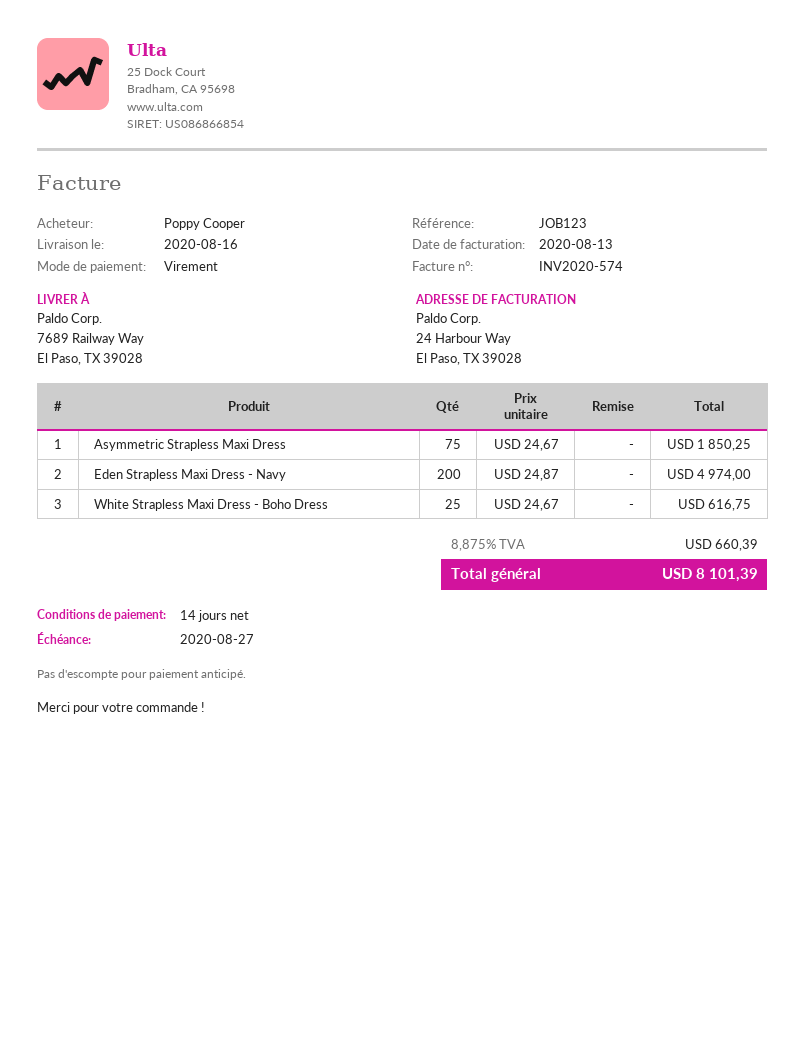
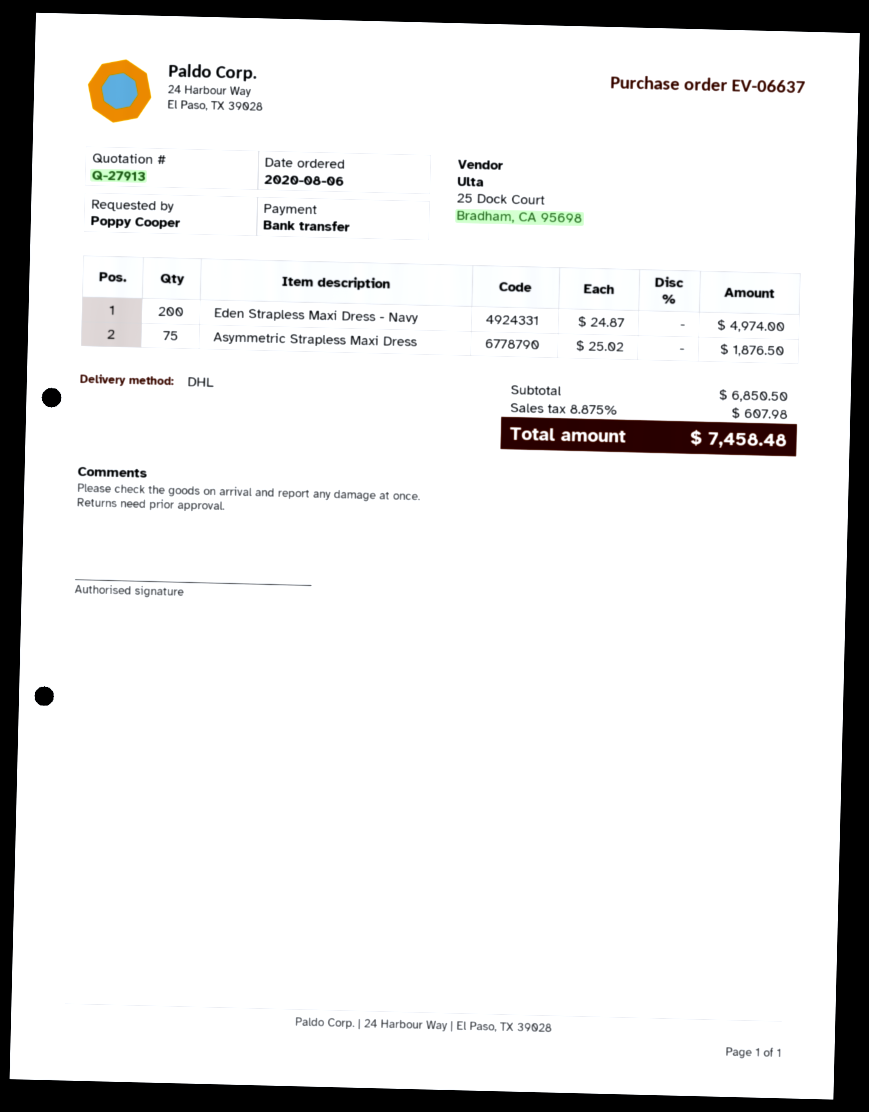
Asymmetric Strapless Maxi Dress: 75 x 24.67 = 1850.25 -> 75 x 25.02 = 1876.50
White Strapless Maxi Dress - Boho Dress: 25 x 24.67 = 616.75 -> none
tax: 8.875% = 660.39 -> 8.875% = 607.98
total: 8101.39 -> 7458.48

